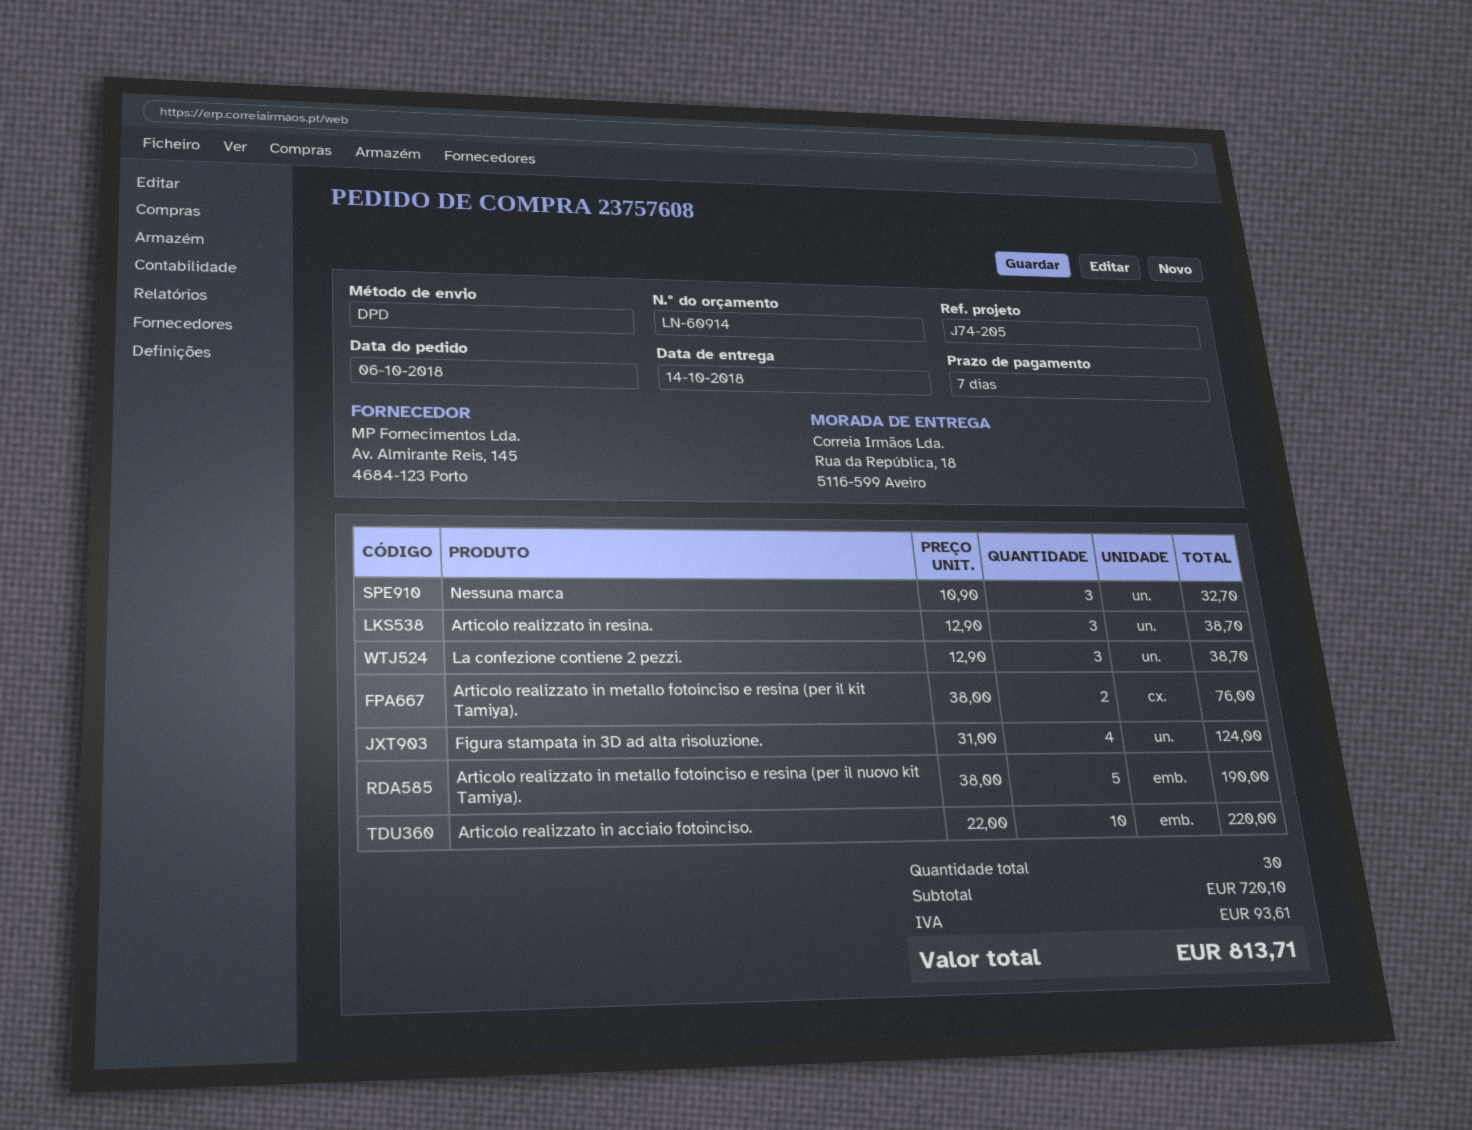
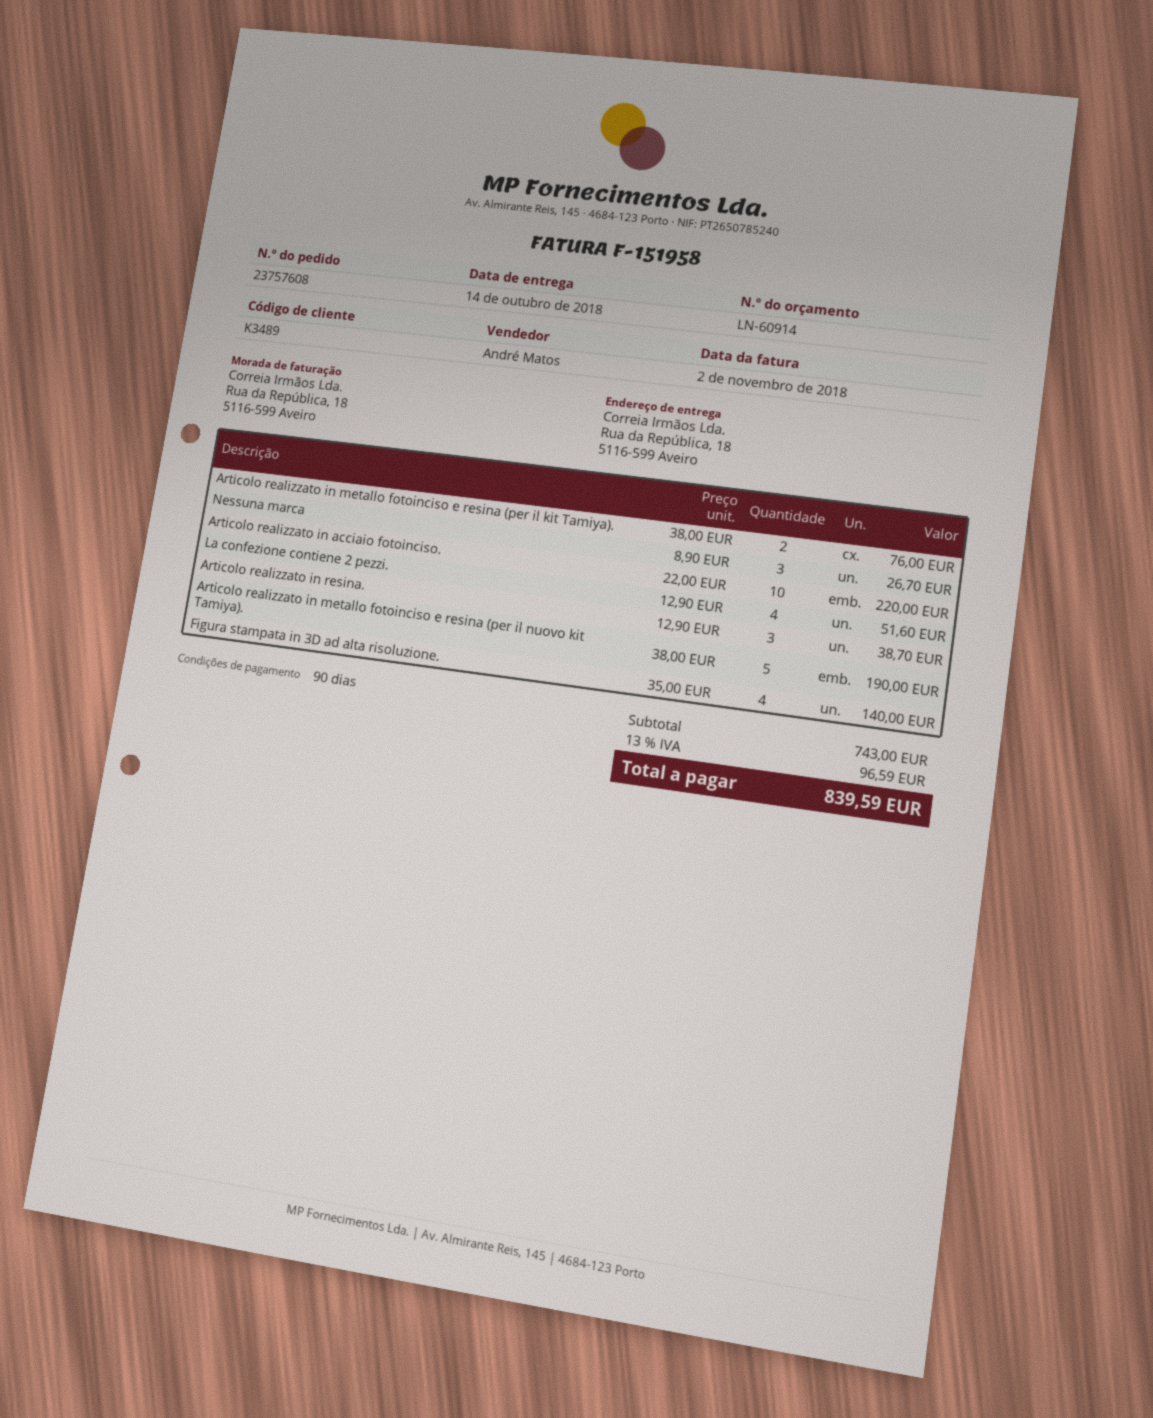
payment terms: 7 days -> 90 days
Nessuna marca: 3 x 10.90 = 32.70 -> 3 x 8.90 = 26.70
La confezione contiene 2 pezzi.: 3 x 12.90 = 38.70 -> 4 x 12.90 = 51.60
Figura stampata in 3D ad alta risoluzione.: 4 x 31.00 = 124.00 -> 4 x 35.00 = 140.00
subtotal: 720.10 -> 743.00
tax: 93.61 -> 96.59
total: 813.71 -> 839.59

